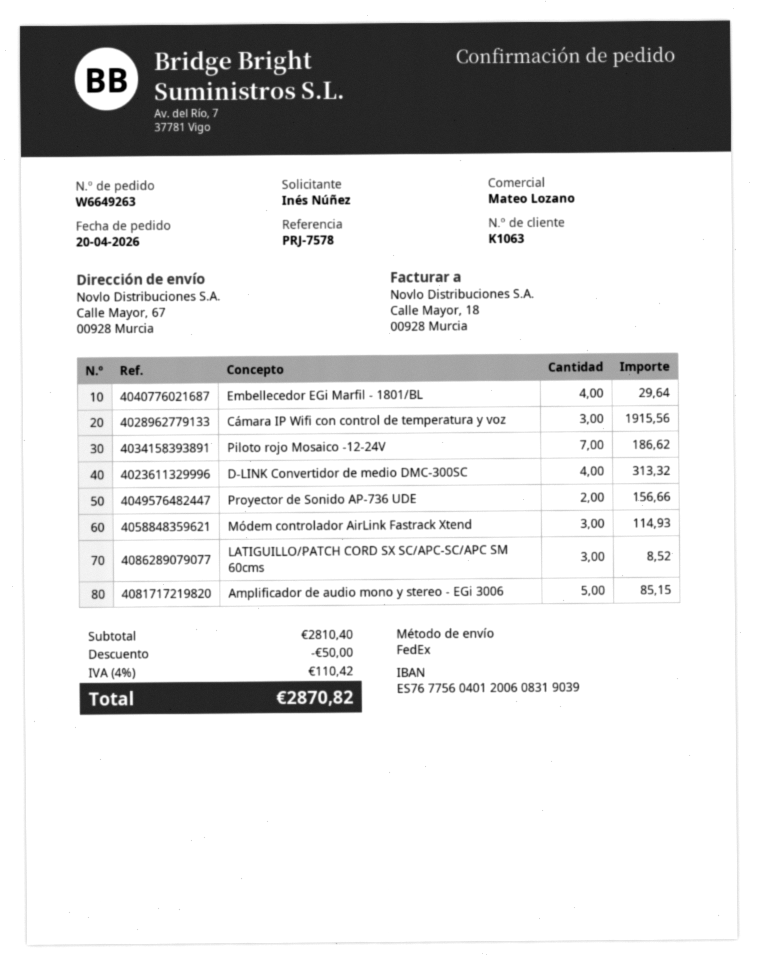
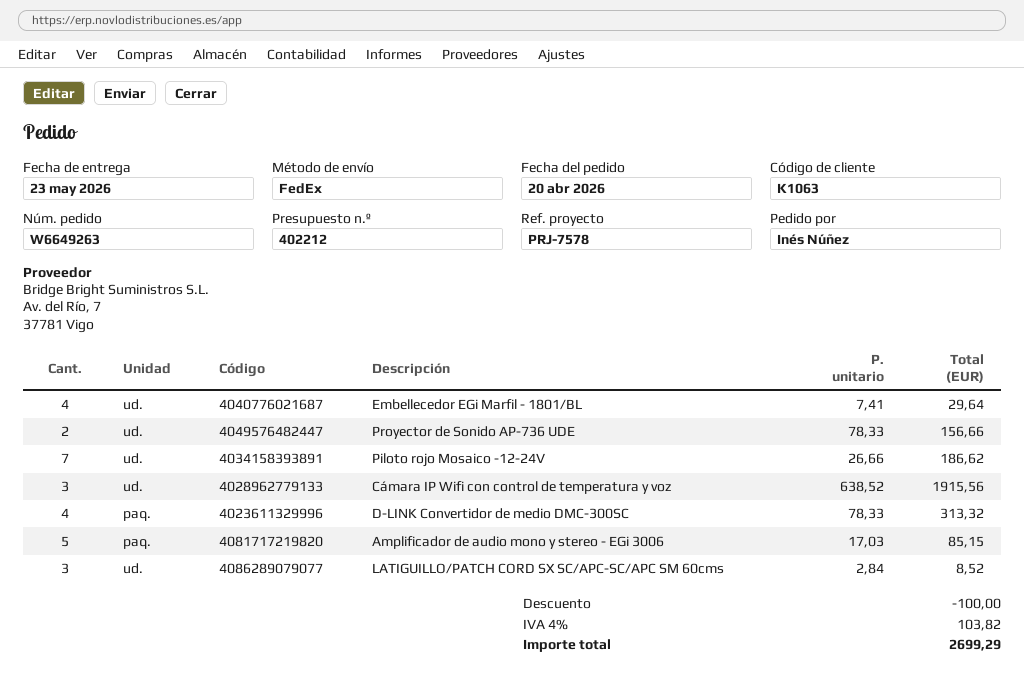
Módem controlador AirLink Fastrack Xtend: 3 for 114.93 -> none
discount: 50.00 -> 100.00
tax: 4% = 110.42 -> 4% = 103.82
total: 2870.82 -> 2699.29

